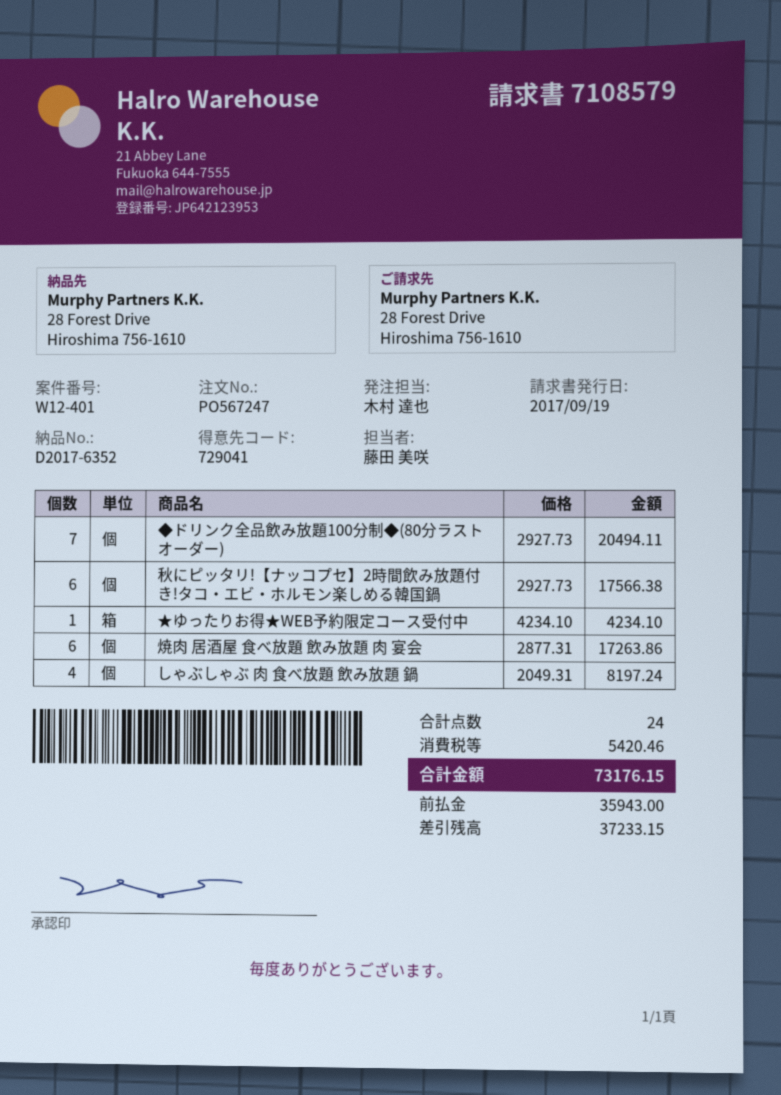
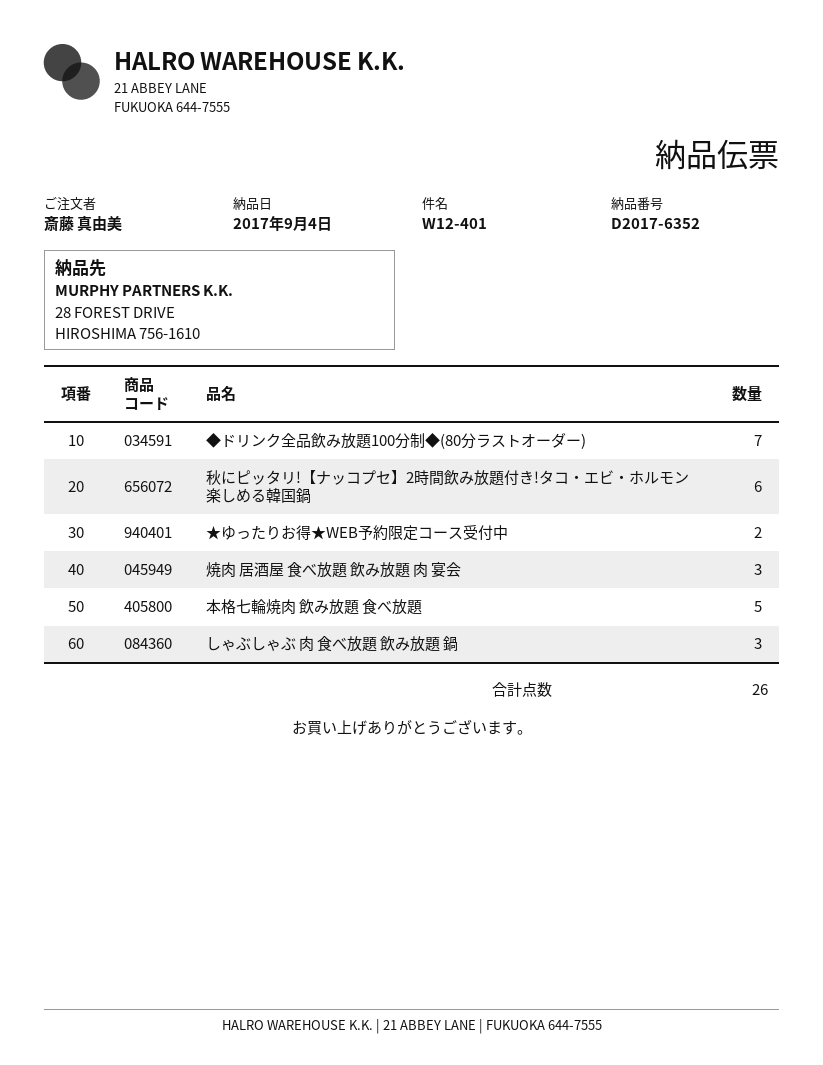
ordered by: 木村 達也 -> 斎藤 真由美
★ゆったりお得★WEB予約限定コース受付中: 1 -> 2
焼肉 居酒屋 食べ放題 飲み放題 肉 宴会: 6 -> 3
しゃぶしゃぶ 肉 食べ放題 飲み放題 鍋: 4 -> 3
本格七輪焼肉 飲み放題 食べ放題: none -> 5
total quantity: 24 -> 26

